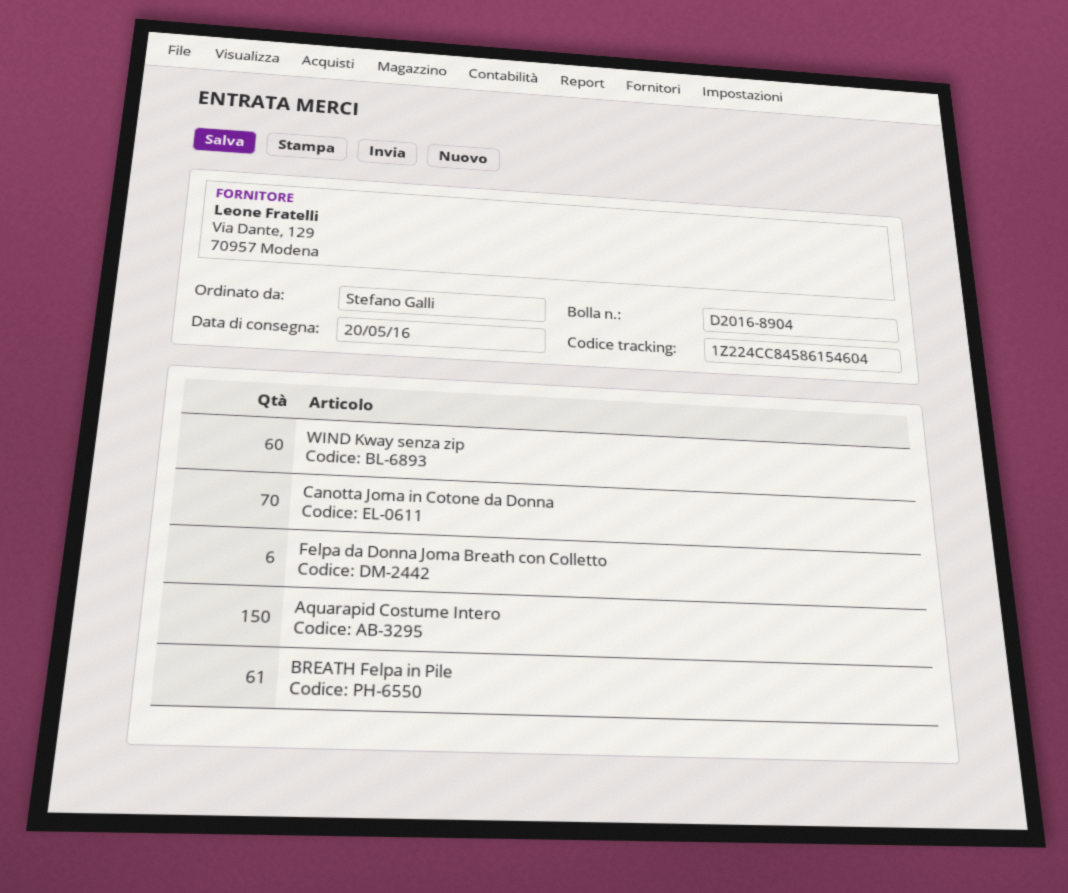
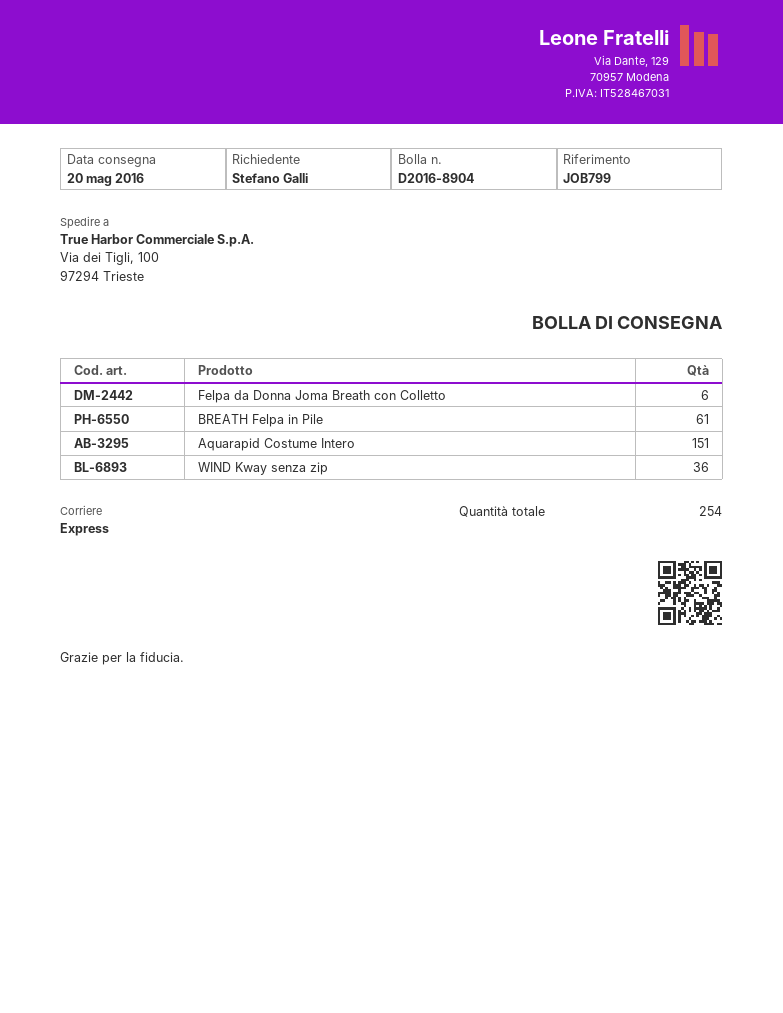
WIND Kway senza zip: 60 -> 36
Canotta Joma in Cotone da Donna: 70 -> none
Aquarapid Costume Intero: 150 -> 151

